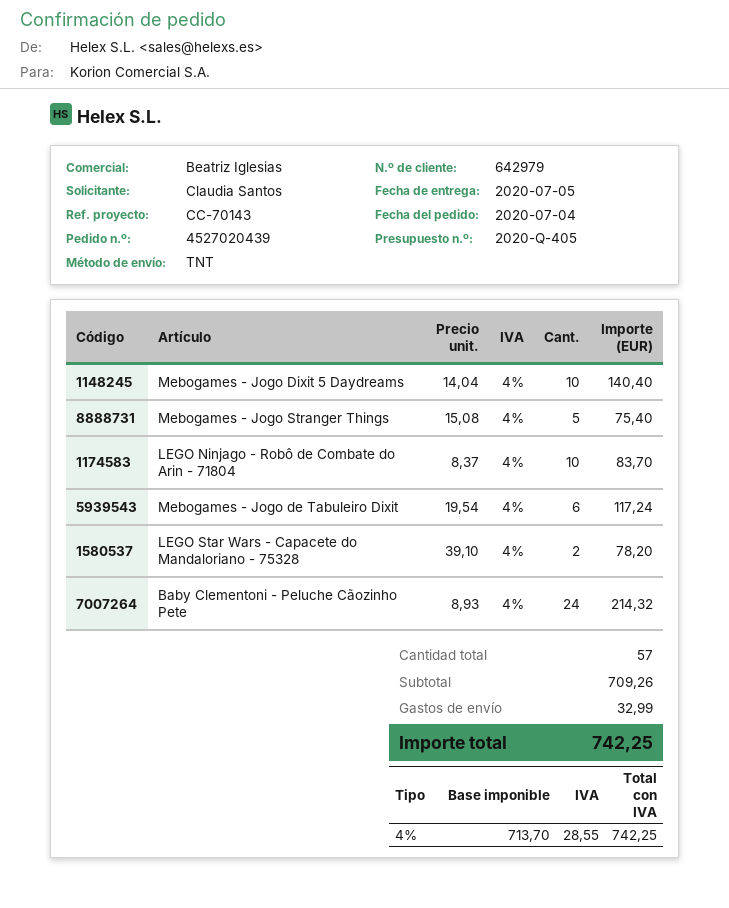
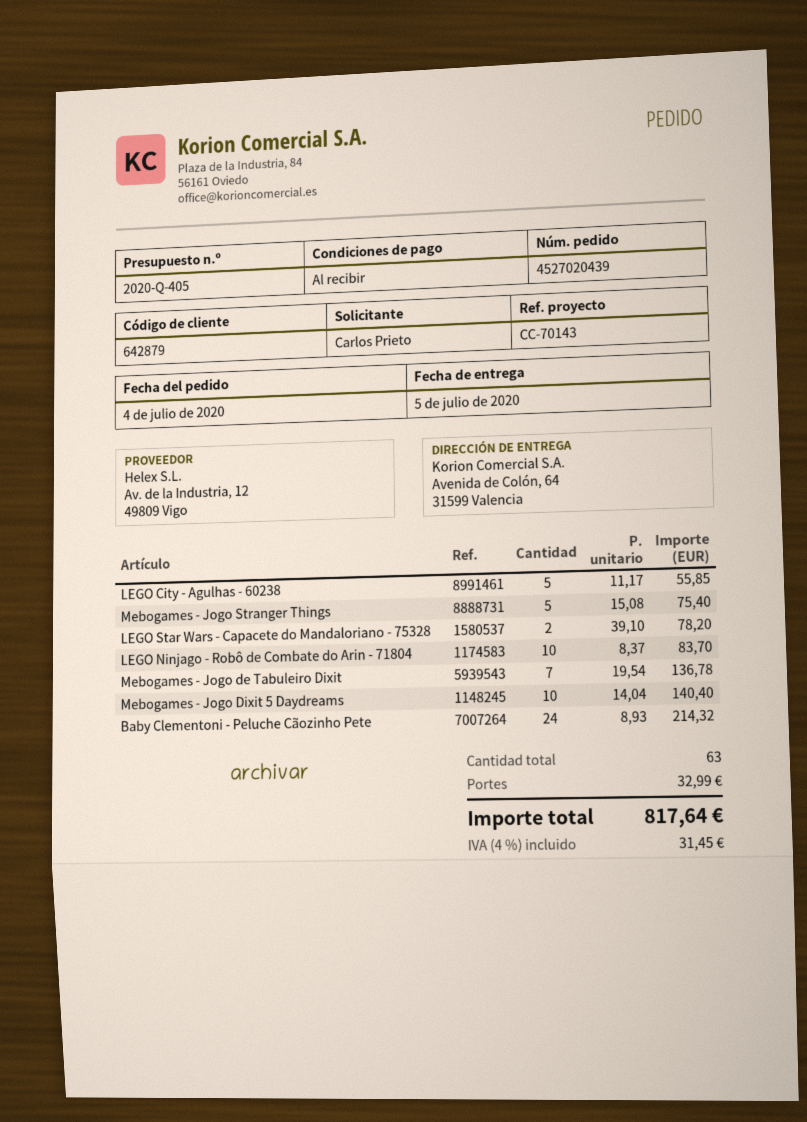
customer number: 642979 -> 642879
ordered by: Claudia Santos -> Carlos Prieto
Mebogames - Jogo de Tabuleiro Dixit: 6 x 19.54 = 117.24 -> 7 x 19.54 = 136.78
LEGO City - Agulhas - 60238: none -> 5 x 11.17 = 55.85
total quantity: 57 -> 63
tax: 4% = 28.55 -> 4% = 31.45
total: 742.25 -> 817.64

